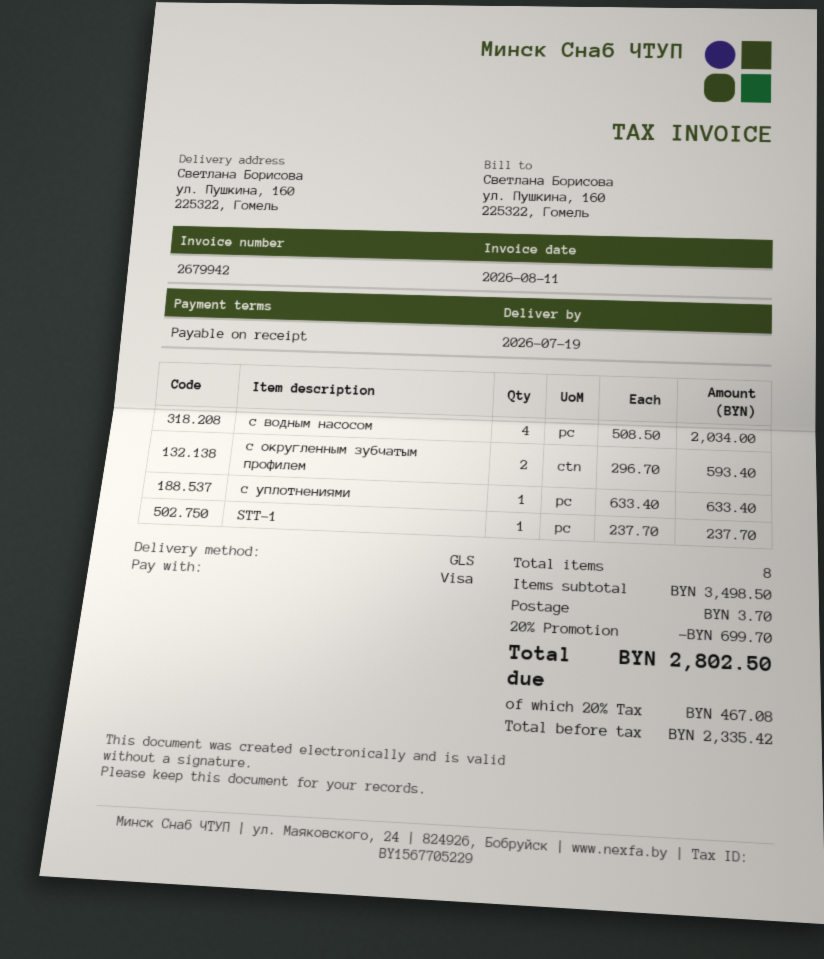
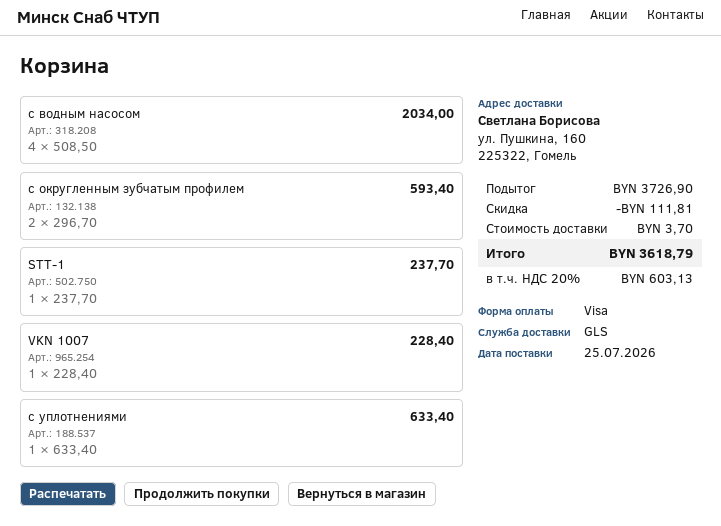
delivery date: 2026-07-19 -> 2026-07-25
VKN 1007: none -> 1 x 228.40 = 228.40
subtotal: 3498.50 -> 3726.90
discount: 699.70 -> 111.81
tax: 20% = 467.08 -> 20% = 603.13
total: 2802.50 -> 3618.79

